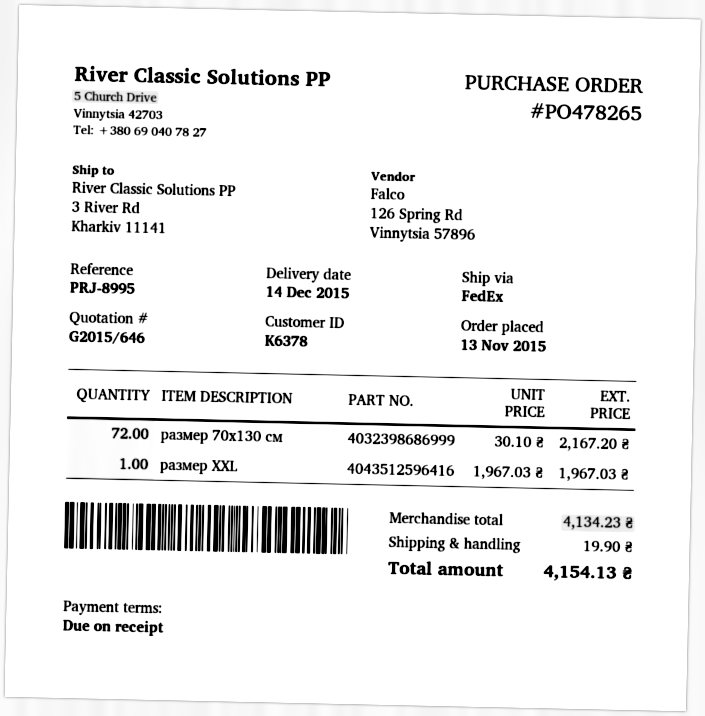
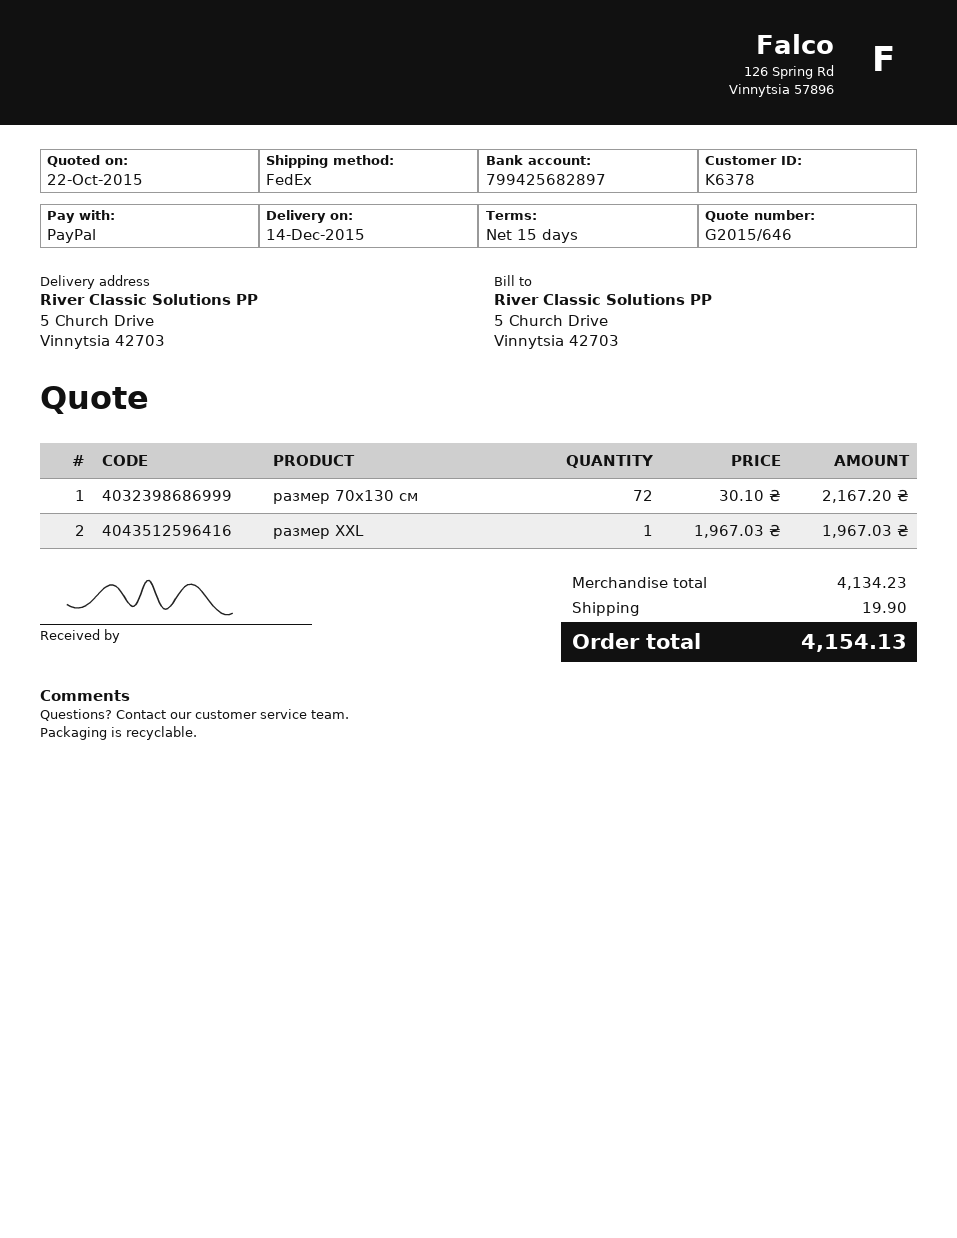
payment terms: on receipt -> 15 days
ship to: 3 River Rd, Kharkiv 11141 -> 5 Church Drive, Vinnytsia 42703

